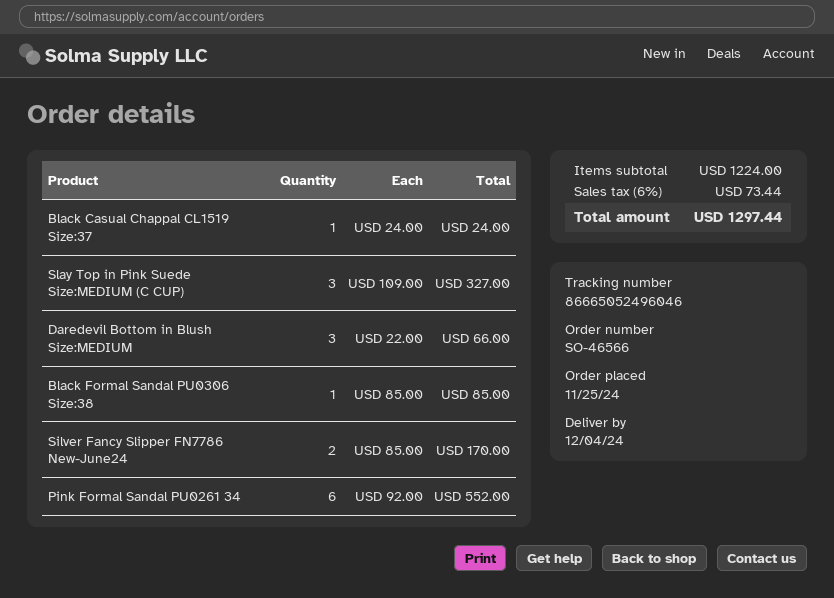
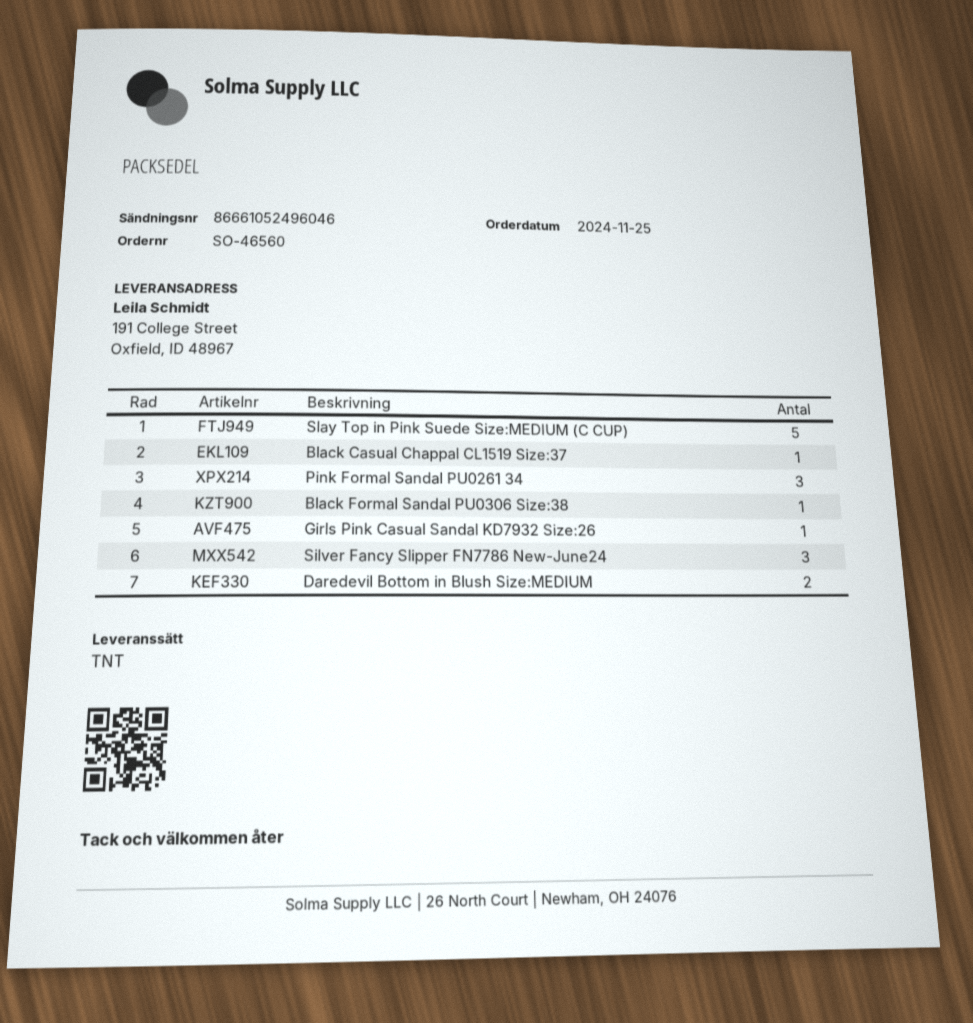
order number: SO-46566 -> SO-46560
tracking number: 86665052496046 -> 86661052496046
Slay Top in Pink Suede Size:MEDIUM (C CUP): 3 -> 5
Daredevil Bottom in Blush Size:MEDIUM: 3 -> 2
Silver Fancy Slipper FN7786 New-June24: 2 -> 3
Pink Formal Sandal PU0261 34: 6 -> 3
Girls Pink Casual Sandal KD7932 Size:26: none -> 1

